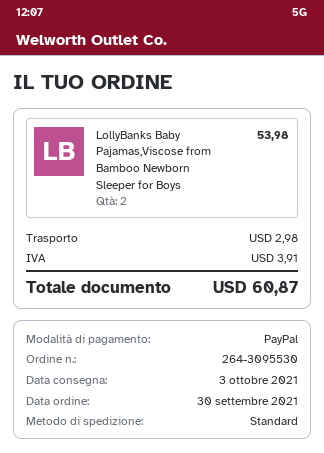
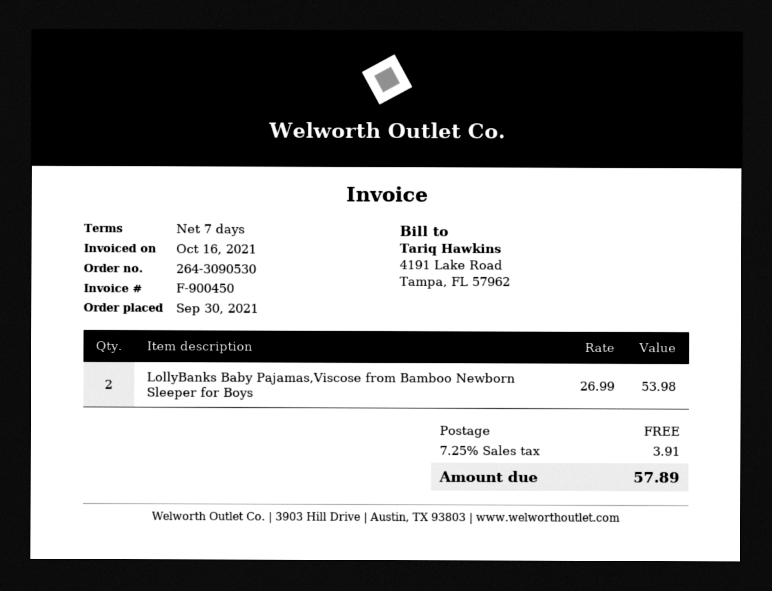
order number: 264-3095530 -> 264-3090530
shipping: 2.98 -> 0.00
total: 60.87 -> 57.89

